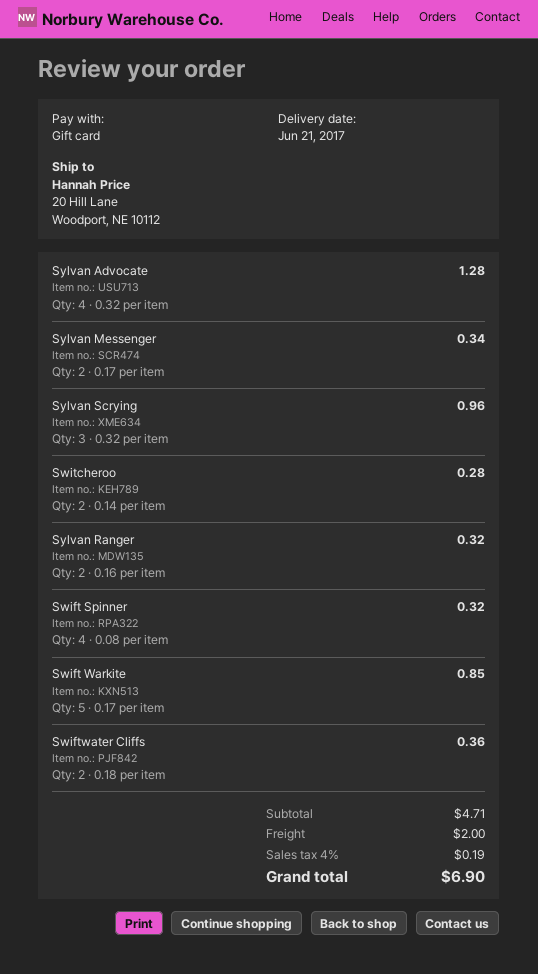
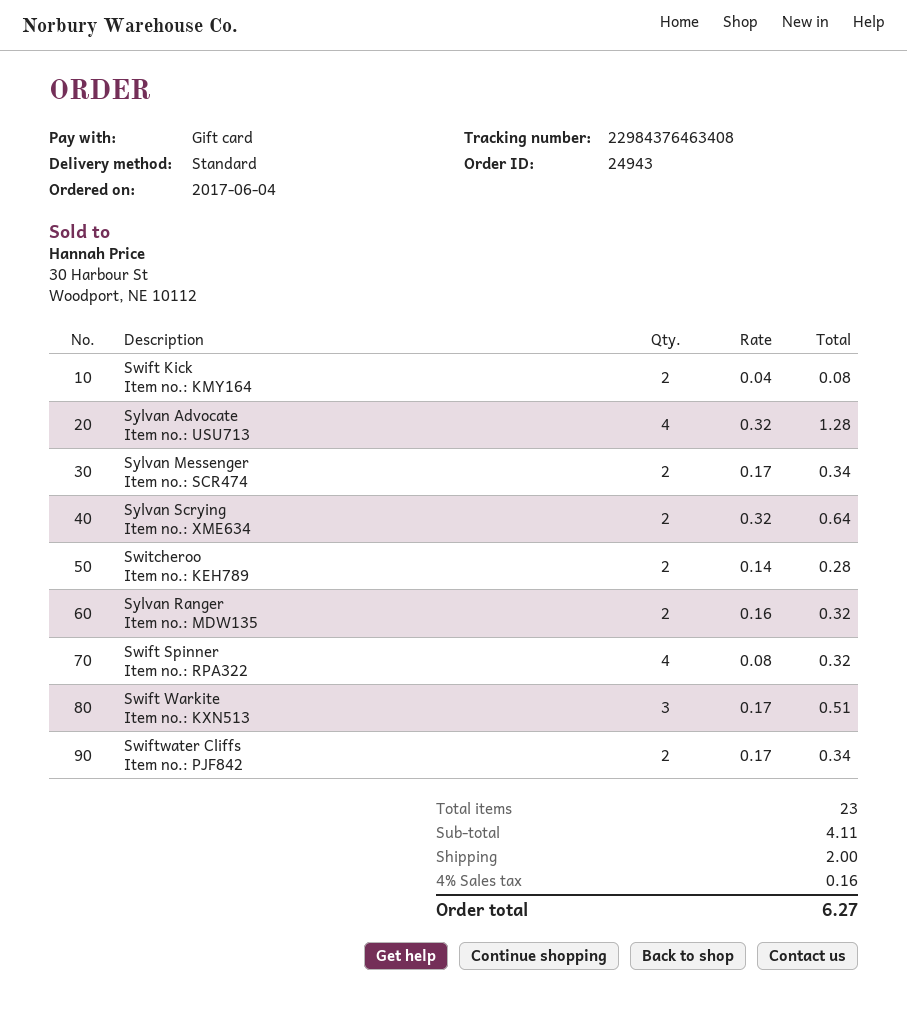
Sylvan Scrying: 3 x 0.32 = 0.96 -> 2 x 0.32 = 0.64
Swift Warkite: 5 x 0.17 = 0.85 -> 3 x 0.17 = 0.51
Swiftwater Cliffs: 2 x 0.18 = 0.36 -> 2 x 0.17 = 0.34
Swift Kick: none -> 2 x 0.04 = 0.08
subtotal: 4.71 -> 4.11
tax: 4% = 0.19 -> 4% = 0.16
total: 6.90 -> 6.27

